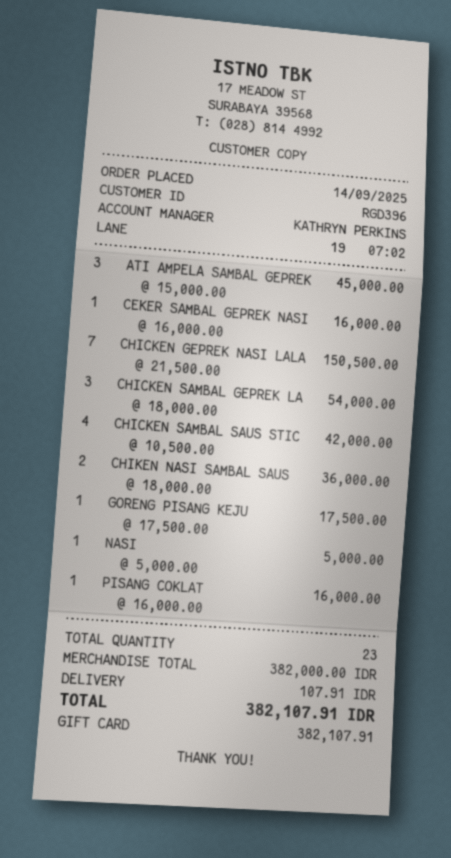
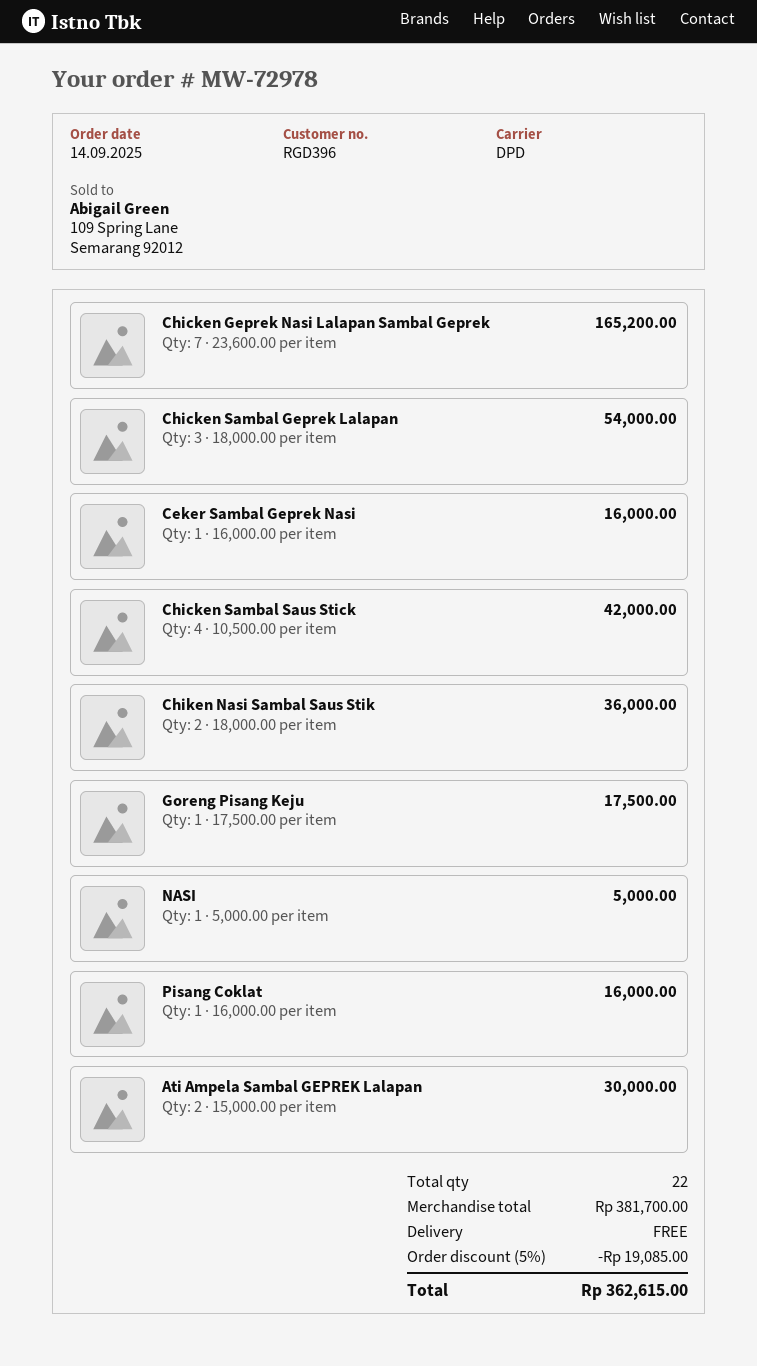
ATI AMPELA SAMBAL GEPREK: 3 x 15000.00 = 45000.00 -> 2 x 15000.00 = 30000.00
CHICKEN GEPREK NASI LALA: 7 x 21500.00 = 150500.00 -> 7 x 23600.00 = 165200.00
total quantity: 23 -> 22
subtotal: 382000.00 -> 381700.00
discount: none -> 5% = 19085.00
shipping: 107.91 -> 0.00
total: 382107.91 -> 362615.00

